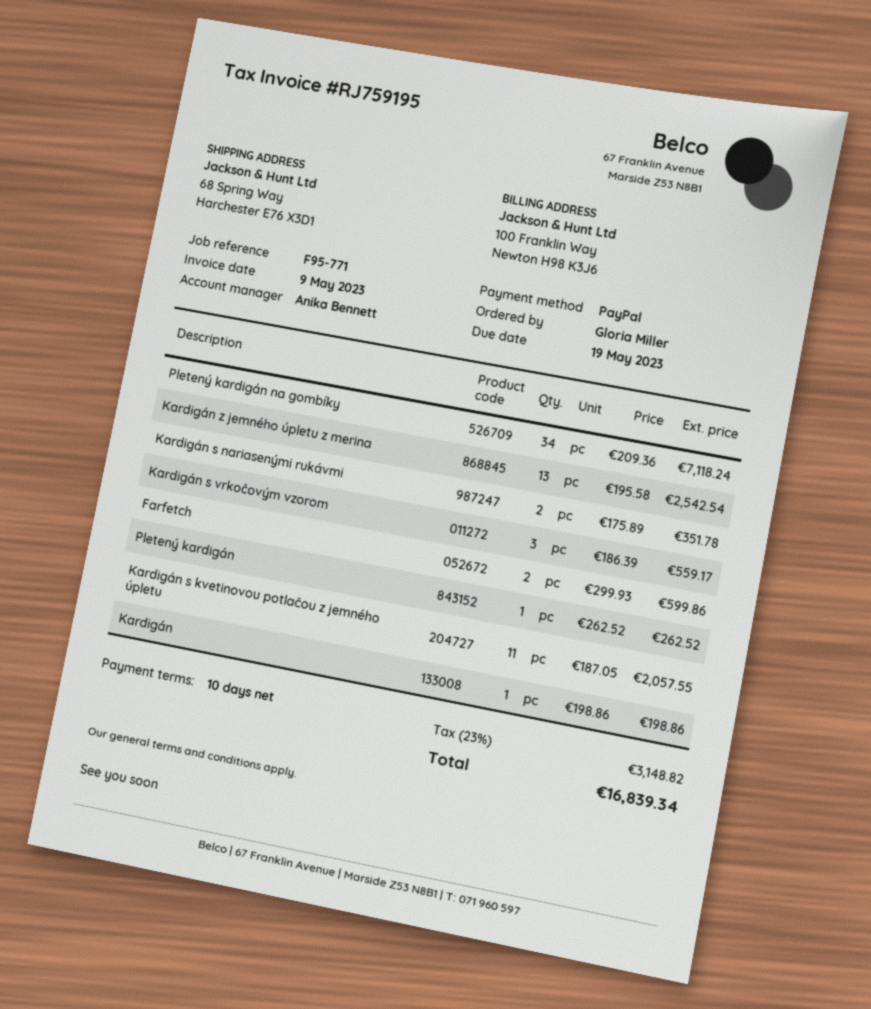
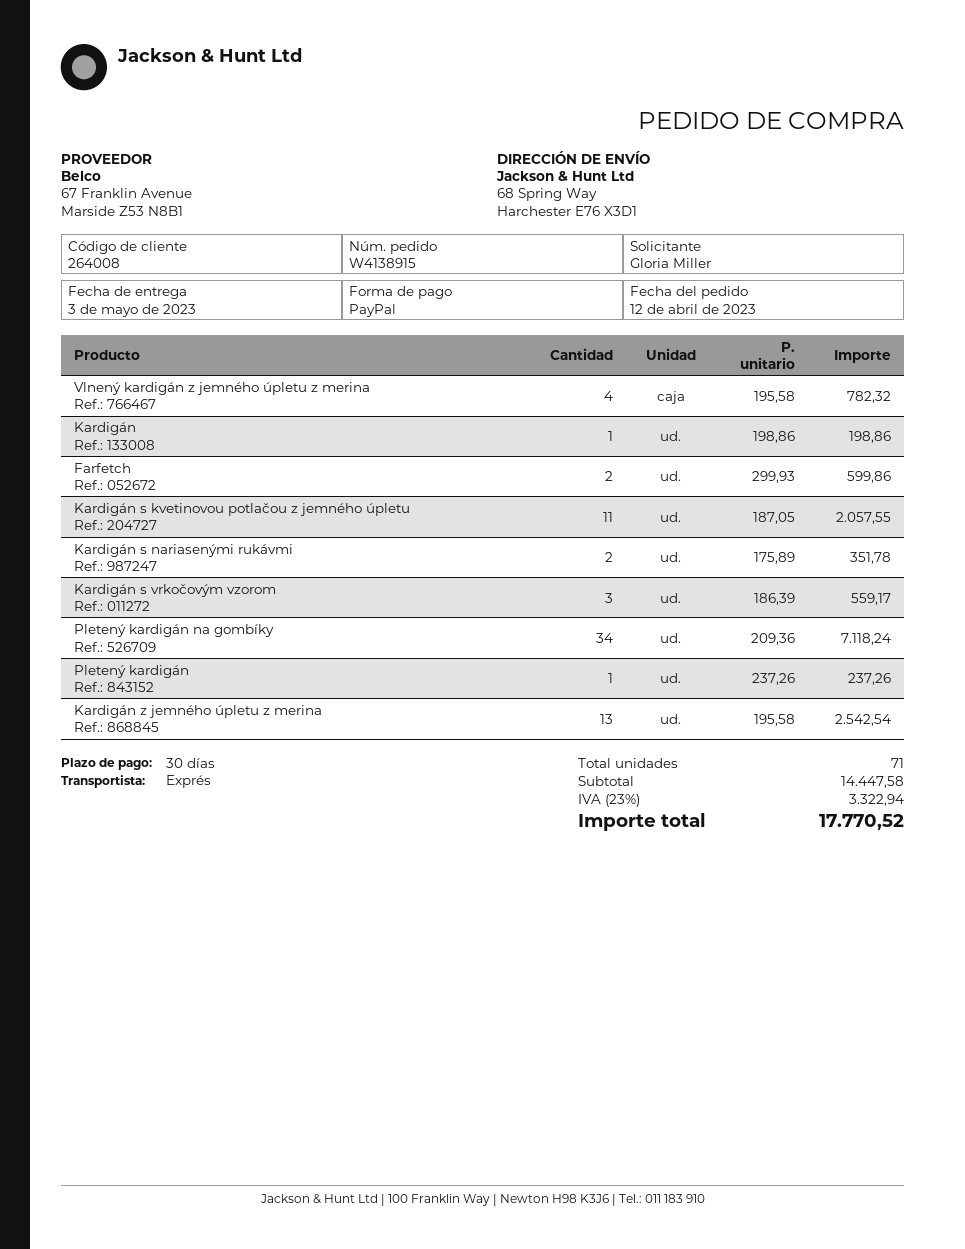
payment terms: 10 days -> 30 days
Pletený kardigán: 1 x 262.52 = 262.52 -> 1 x 237.26 = 237.26
Vlnený kardigán z jemného úpletu z merina: none -> 4 x 195.58 = 782.32
tax: 23% = 3148.82 -> 23% = 3322.94
total: 16839.34 -> 17770.52

